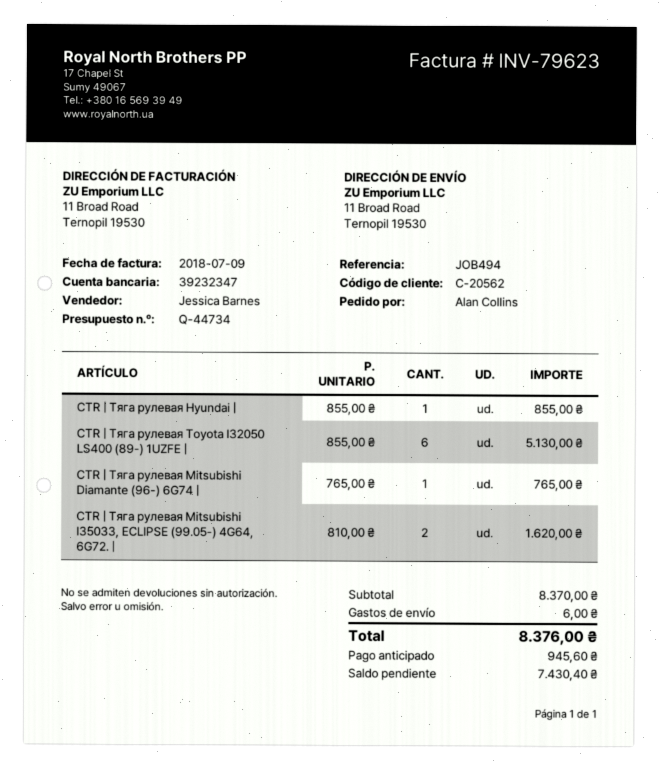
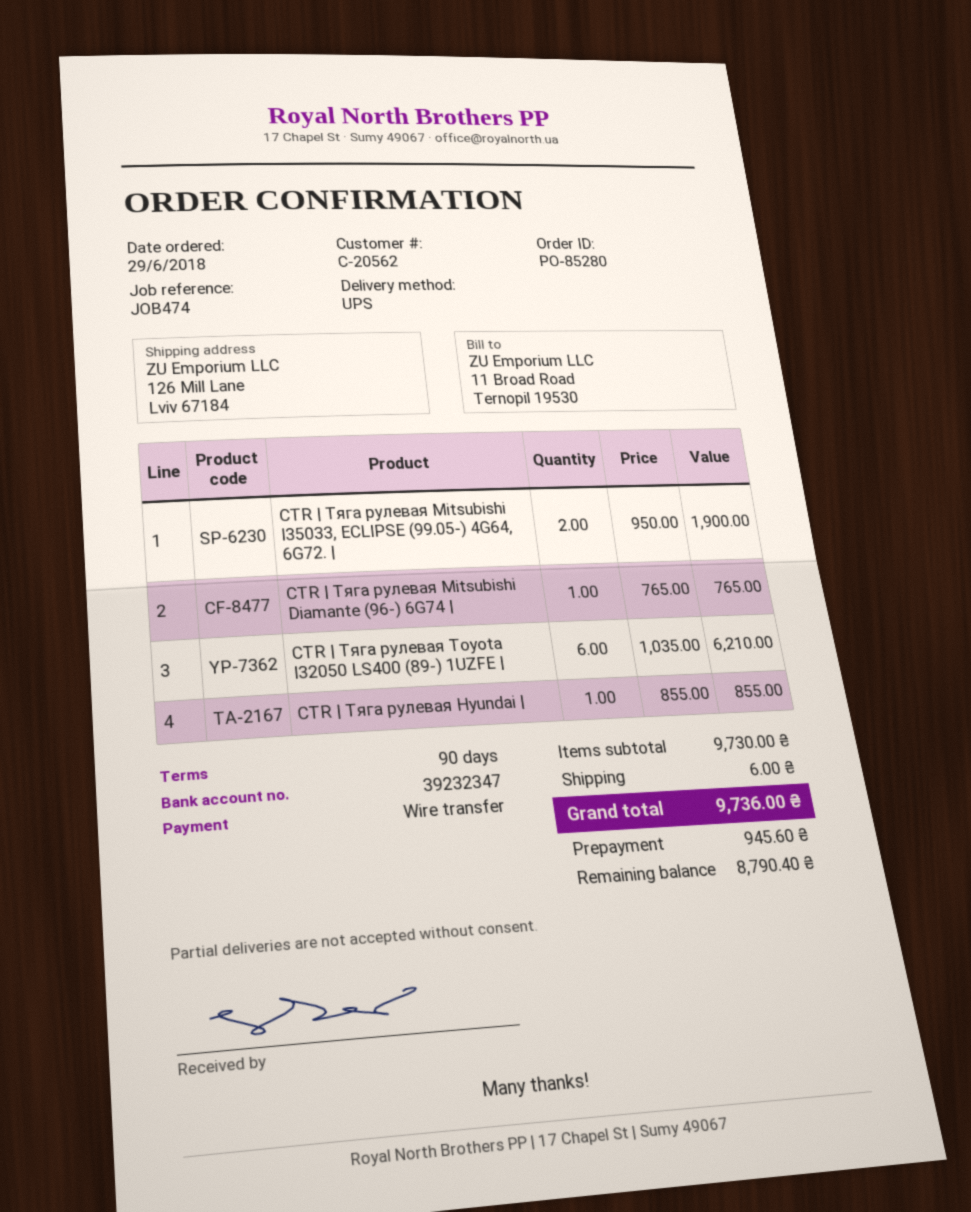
reference: JOB494 -> JOB474
ship to: 11 Broad Road, Ternopil 19530 -> 126 Mill Lane, Lviv 67184
CTR | Тяга рулевая Toyota I32050 LS400 (89-) 1UZFE |: 6 x 855.00 = 5130.00 -> 6 x 1035.00 = 6210.00
CTR | Тяга рулевая Mitsubishi I35033, ECLIPSE (99.05-) 4G64, 6G72. |: 2 x 810.00 = 1620.00 -> 2 x 950.00 = 1900.00
subtotal: 8370.00 -> 9730.00
total: 8376.00 -> 9736.00
balance: 7430.40 -> 8790.40

